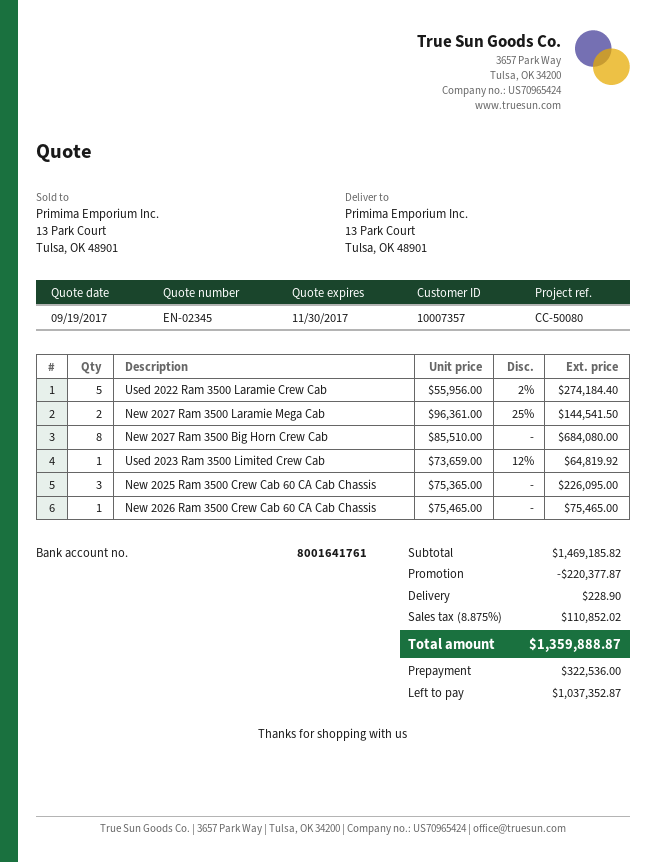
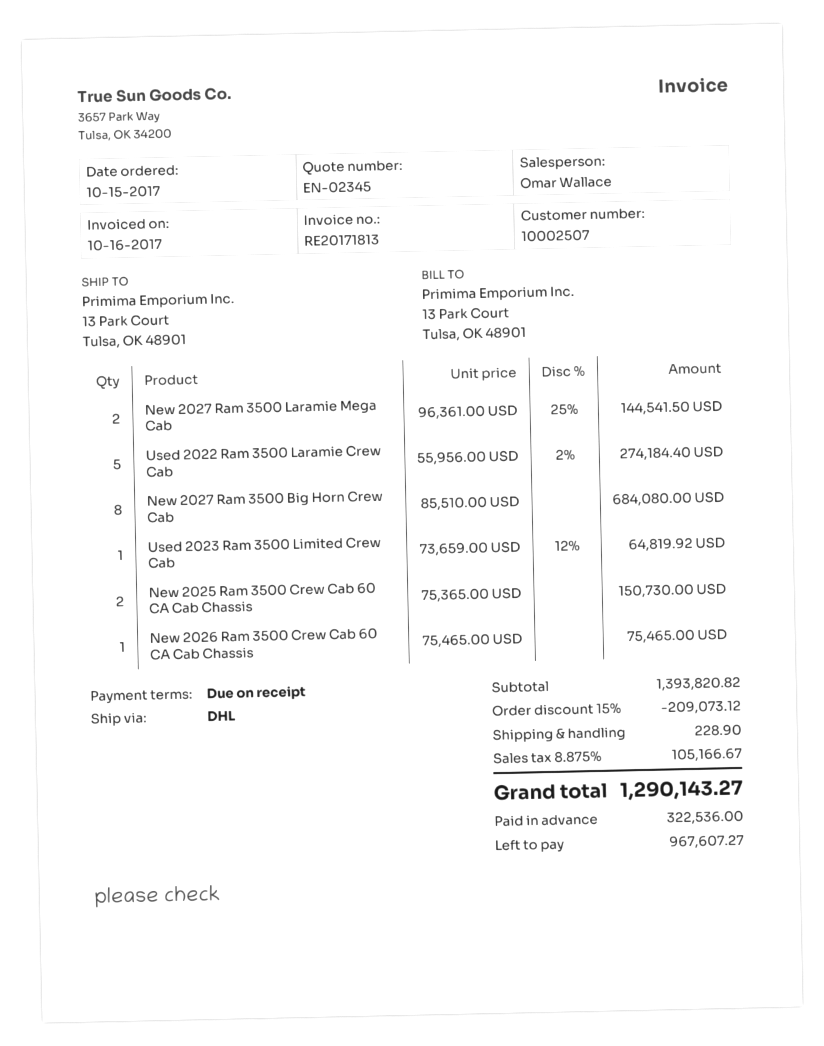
customer number: 10007357 -> 10002507
New 2025 Ram 3500 Crew Cab 60 CA Cab Chassis: 3 x 75365.00 = 226095.00 -> 2 x 75365.00 = 150730.00
subtotal: 1469185.82 -> 1393820.82
discount: 220377.87 -> 209073.12
tax: 8.875% = 110852.02 -> 8.875% = 105166.67
total: 1359888.87 -> 1290143.27
balance: 1037352.87 -> 967607.27

